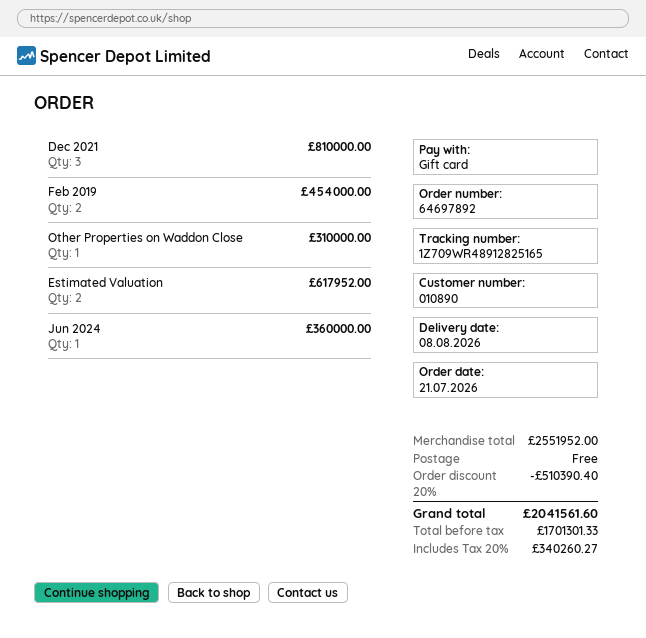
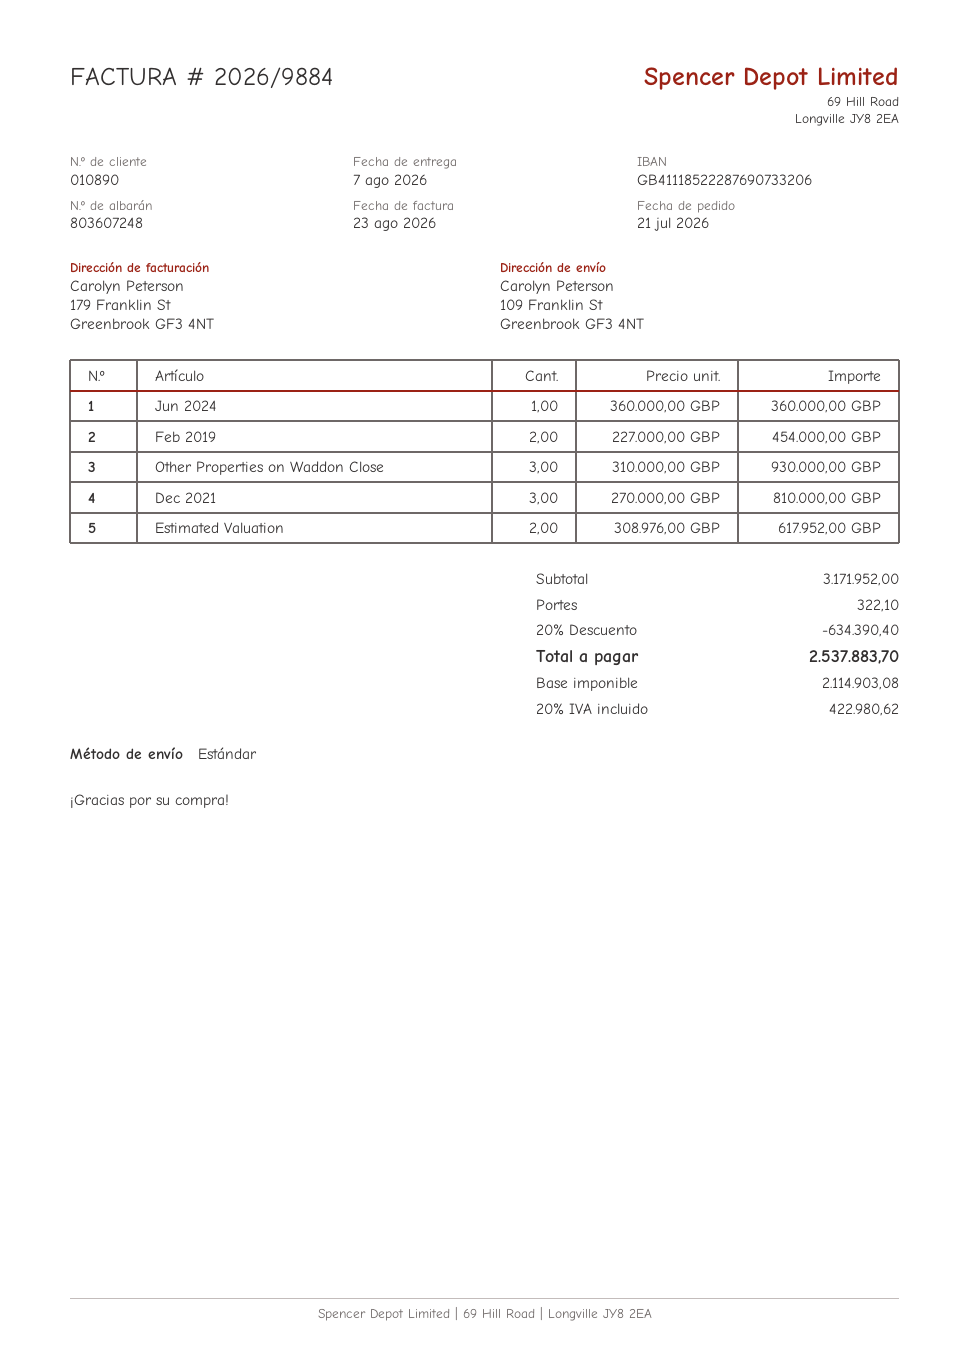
delivery date: 2026-08-08 -> 2026-08-07
Other Properties on Waddon Close: 1 for 310000.00 -> 3 for 930000.00
subtotal: 2551952.00 -> 3171952.00
discount: 20% = 510390.40 -> 20% = 634390.40
shipping: 0.00 -> 322.10
net: 1701301.33 -> 2114903.08
tax: 20% = 340260.27 -> 20% = 422980.62
total: 2041561.60 -> 2537883.70

